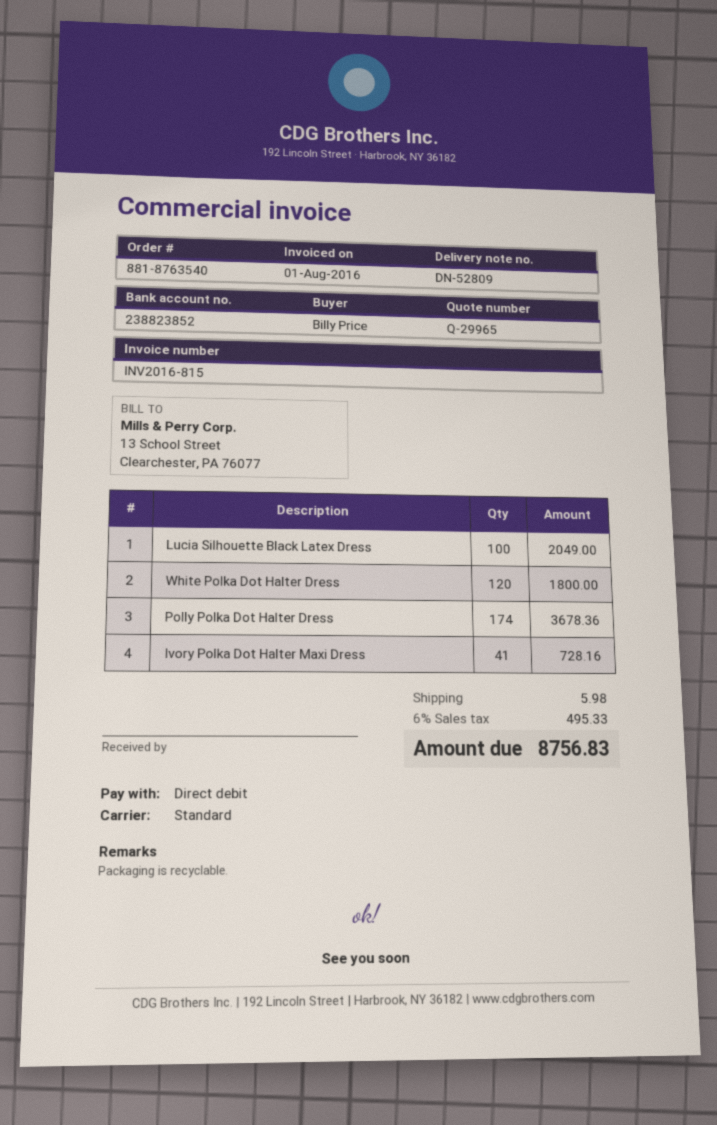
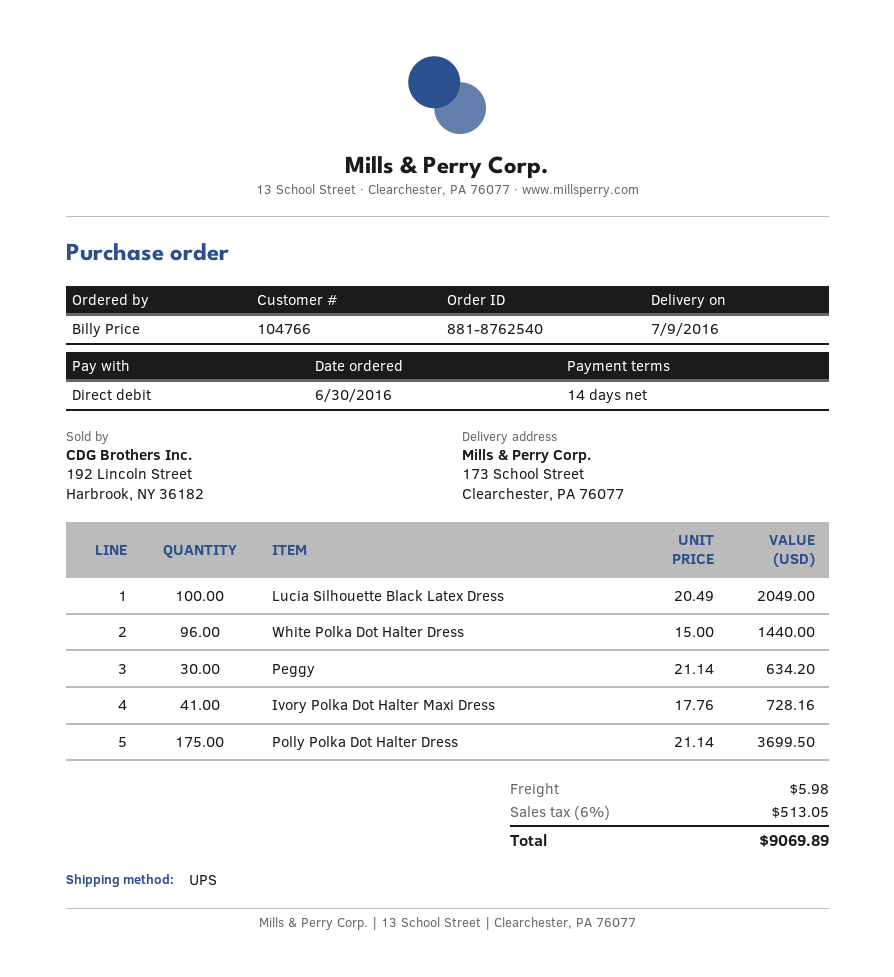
order number: 881-8763540 -> 881-8762540
shipping method: standard -> UPS
White Polka Dot Halter Dress: 120 for 1800.00 -> 96 for 1440.00
Polly Polka Dot Halter Dress: 174 for 3678.36 -> 175 for 3699.50
Peggy: none -> 30 for 634.20
tax: 6% = 495.33 -> 6% = 513.05
total: 8756.83 -> 9069.89

